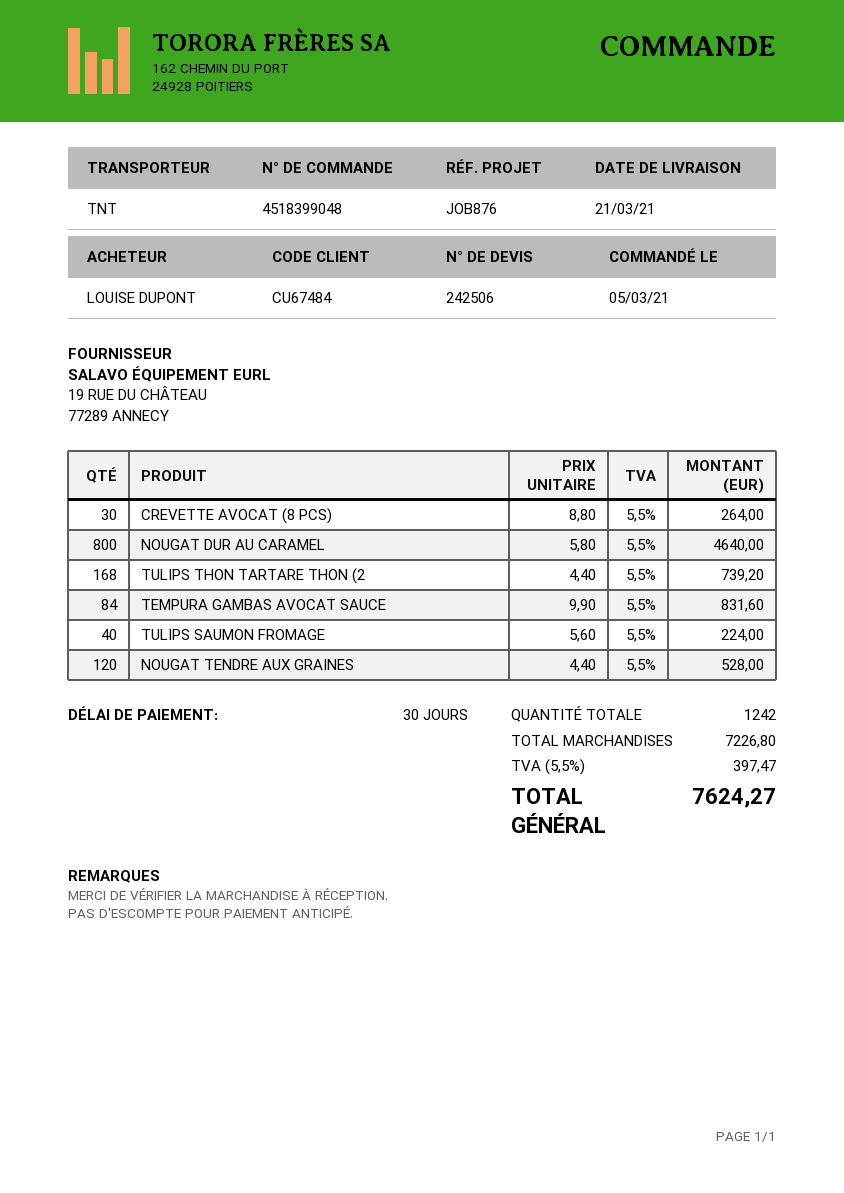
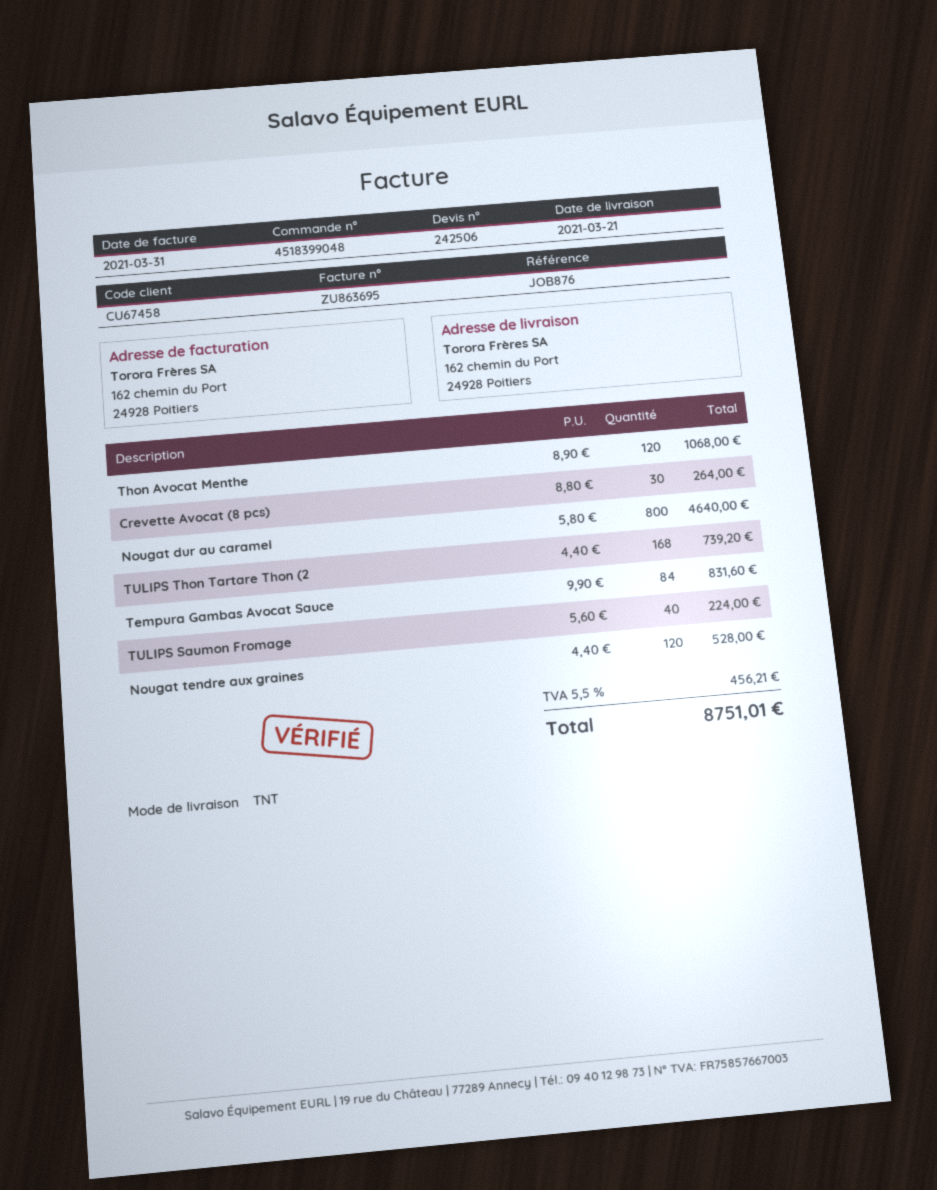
customer number: CU67484 -> CU67458
Thon Avocat Menthe: none -> 120 x 8.90 = 1068.00
tax: 5.5% = 397.47 -> 5.5% = 456.21
total: 7624.27 -> 8751.01

